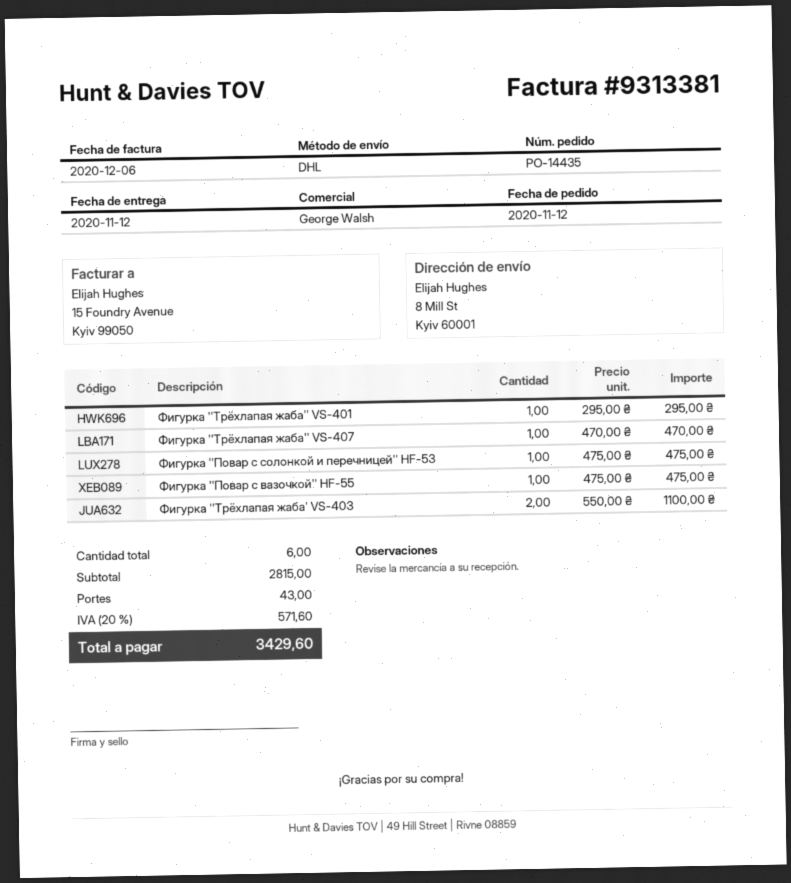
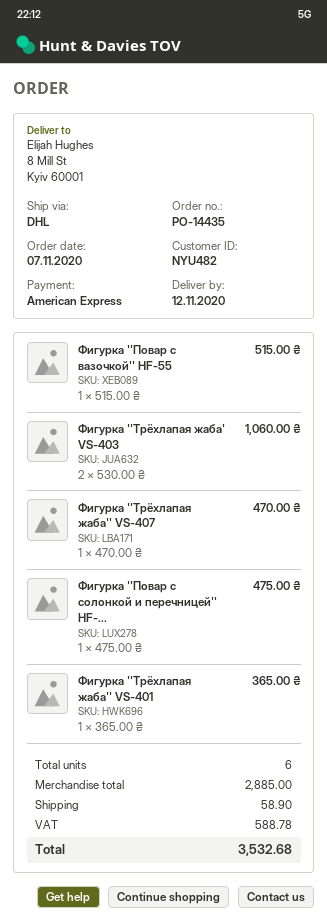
order date: 2020-11-12 -> 2020-11-07
Фигурка ''Трёхлапая жаба'' VS-401: 1 x 295.00 = 295.00 -> 1 x 365.00 = 365.00
Фигурка ''Повар с вазочкой'' HF-55: 1 x 475.00 = 475.00 -> 1 x 515.00 = 515.00
Фигурка ''Трёхлапая жаба' VS-403: 2 x 550.00 = 1100.00 -> 2 x 530.00 = 1060.00
subtotal: 2815.00 -> 2885.00
shipping: 43.00 -> 58.90
tax: 571.60 -> 588.78
total: 3429.60 -> 3532.68

